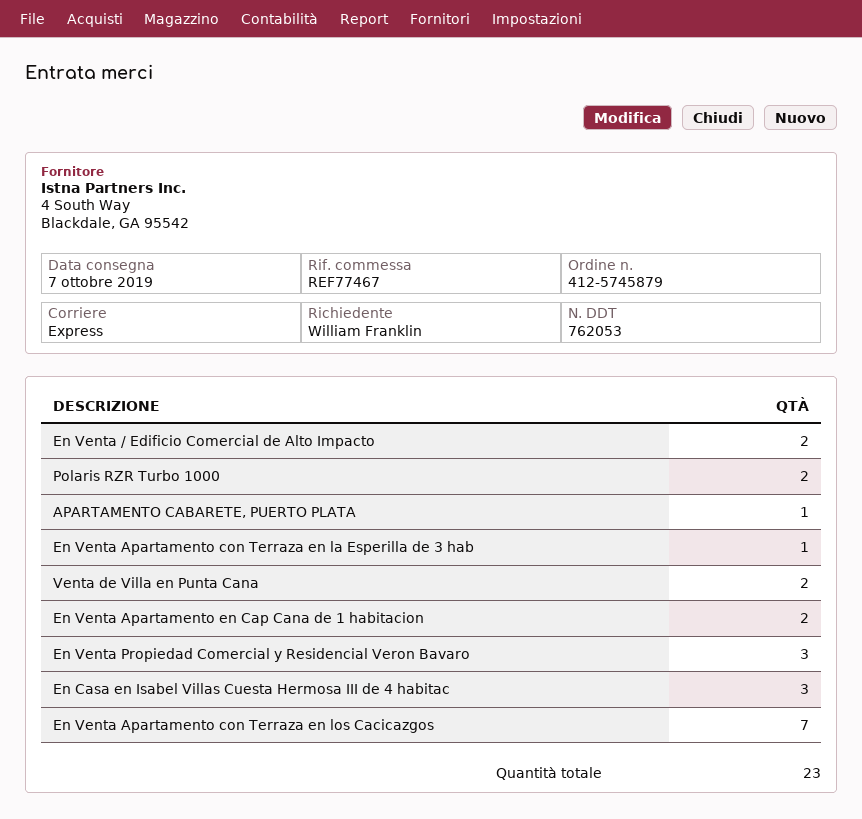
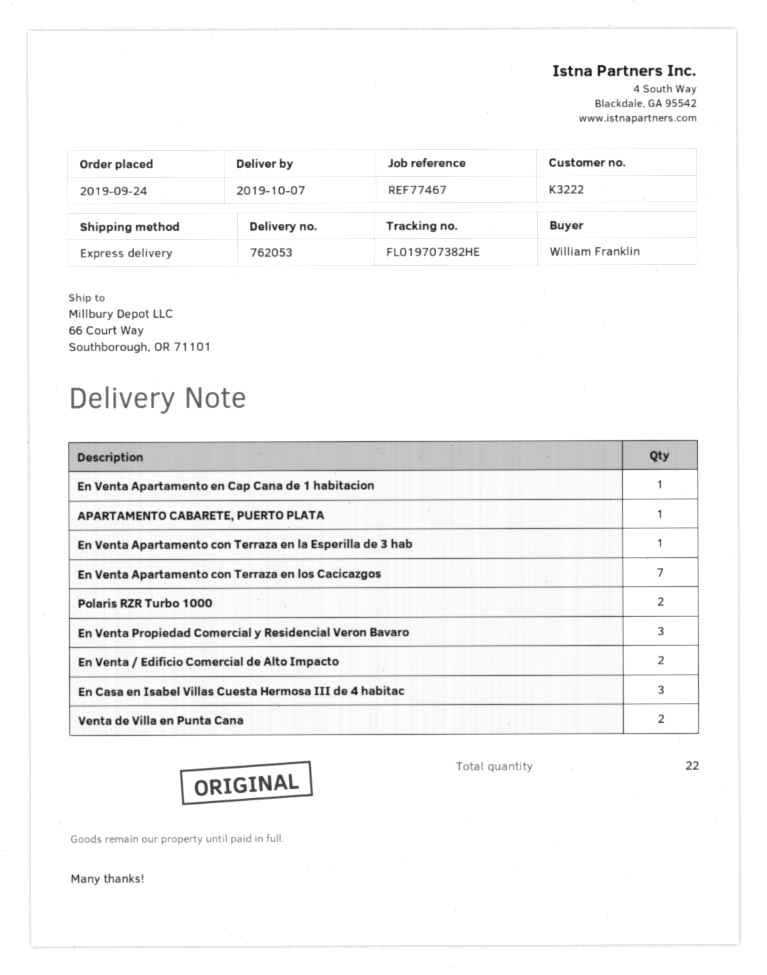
En Venta Apartamento en Cap Cana de 1 habitacion: 2 -> 1
total quantity: 23 -> 22

